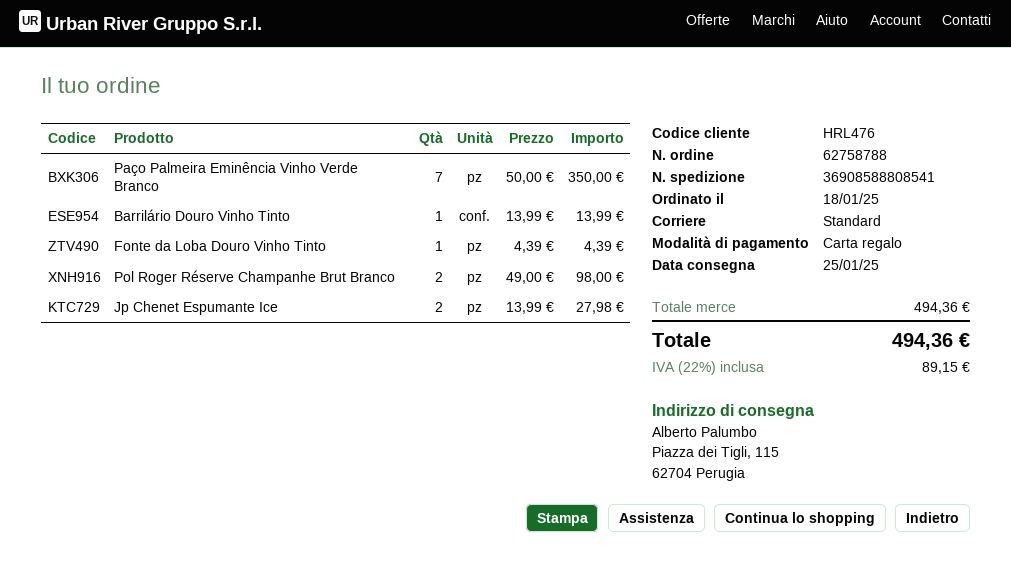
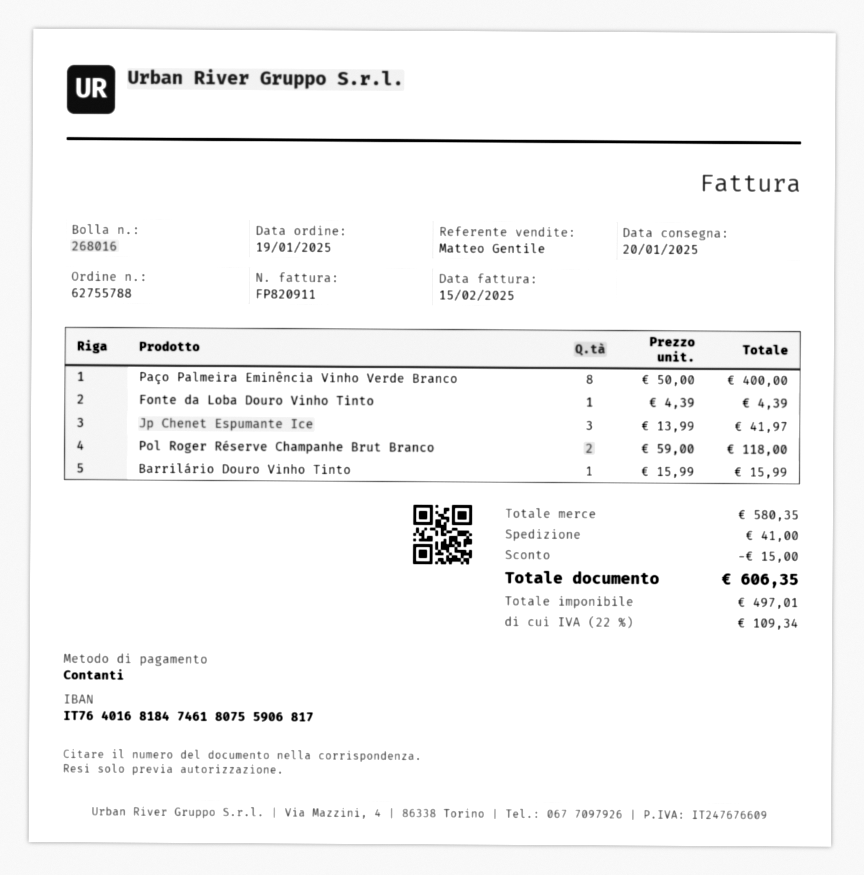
order number: 62758788 -> 62755788
order date: 2025-01-18 -> 2025-01-19
delivery date: 2025-01-25 -> 2025-01-20
payment method: gift card -> cash
Paço Palmeira Eminência Vinho Verde Branco: 7 x 50.00 = 350.00 -> 8 x 50.00 = 400.00
Barrilário Douro Vinho Tinto: 1 x 13.99 = 13.99 -> 1 x 15.99 = 15.99
Pol Roger Réserve Champanhe Brut Branco: 2 x 49.00 = 98.00 -> 2 x 59.00 = 118.00
Jp Chenet Espumante Ice: 2 x 13.99 = 27.98 -> 3 x 13.99 = 41.97
subtotal: 494.36 -> 580.35
discount: none -> 15.00
shipping: none -> 41.00
tax: 22% = 89.15 -> 22% = 109.34
total: 494.36 -> 606.35

